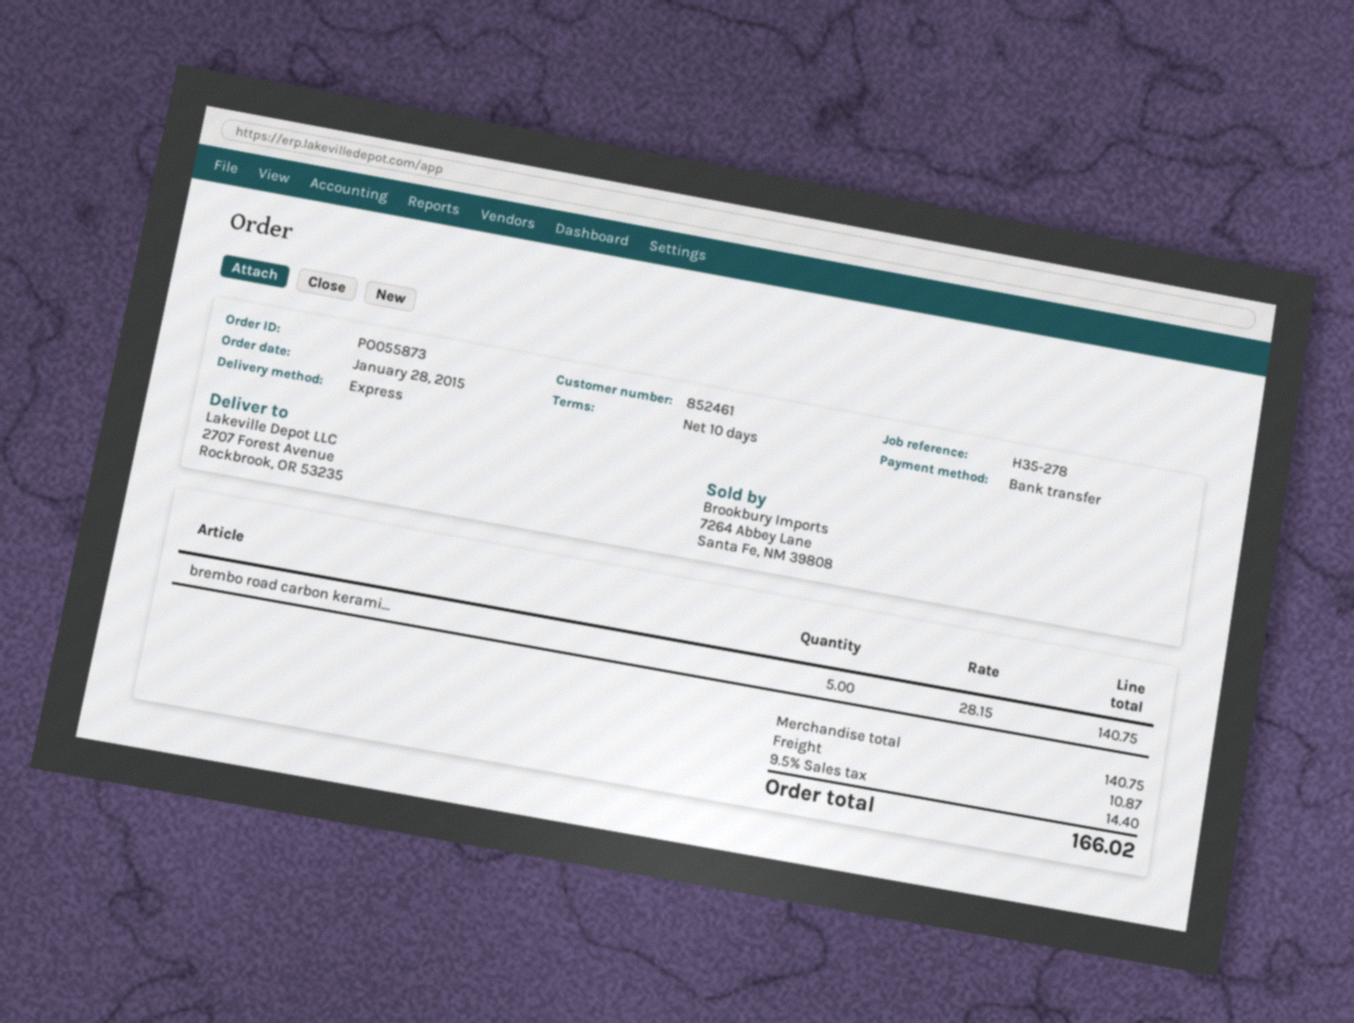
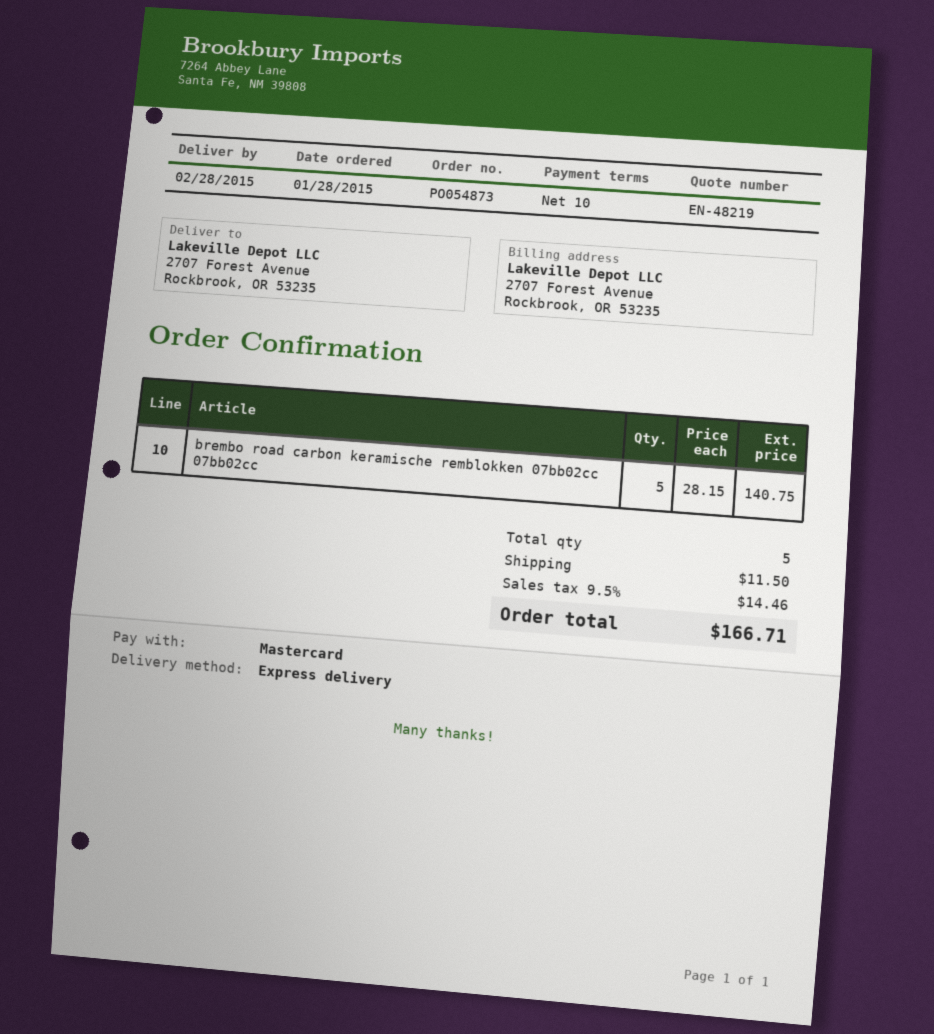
order number: PO055873 -> PO054873
payment method: bank transfer -> Mastercard
shipping: 10.87 -> 11.50
tax: 9.5% = 14.40 -> 9.5% = 14.46
total: 166.02 -> 166.71

